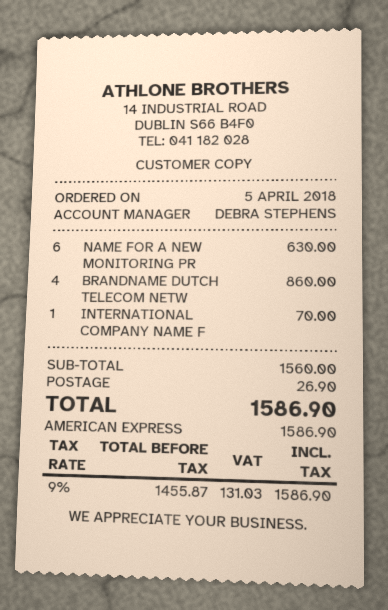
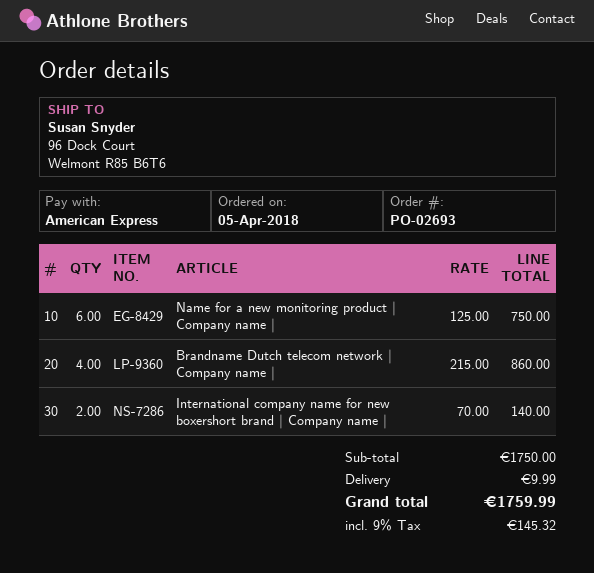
NAME FOR A NEW MONITORING PR: 6 for 630.00 -> 6 for 750.00
INTERNATIONAL COMPANY NAME F: 1 for 70.00 -> 2 for 140.00
subtotal: 1560.00 -> 1750.00
shipping: 26.90 -> 9.99
tax: 9% = 131.03 -> 9% = 145.32
total: 1586.90 -> 1759.99

